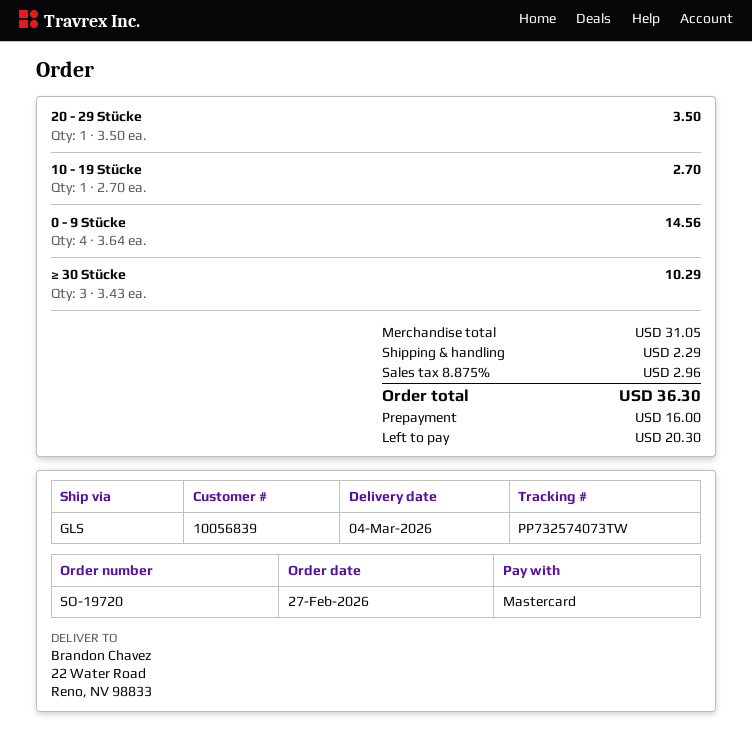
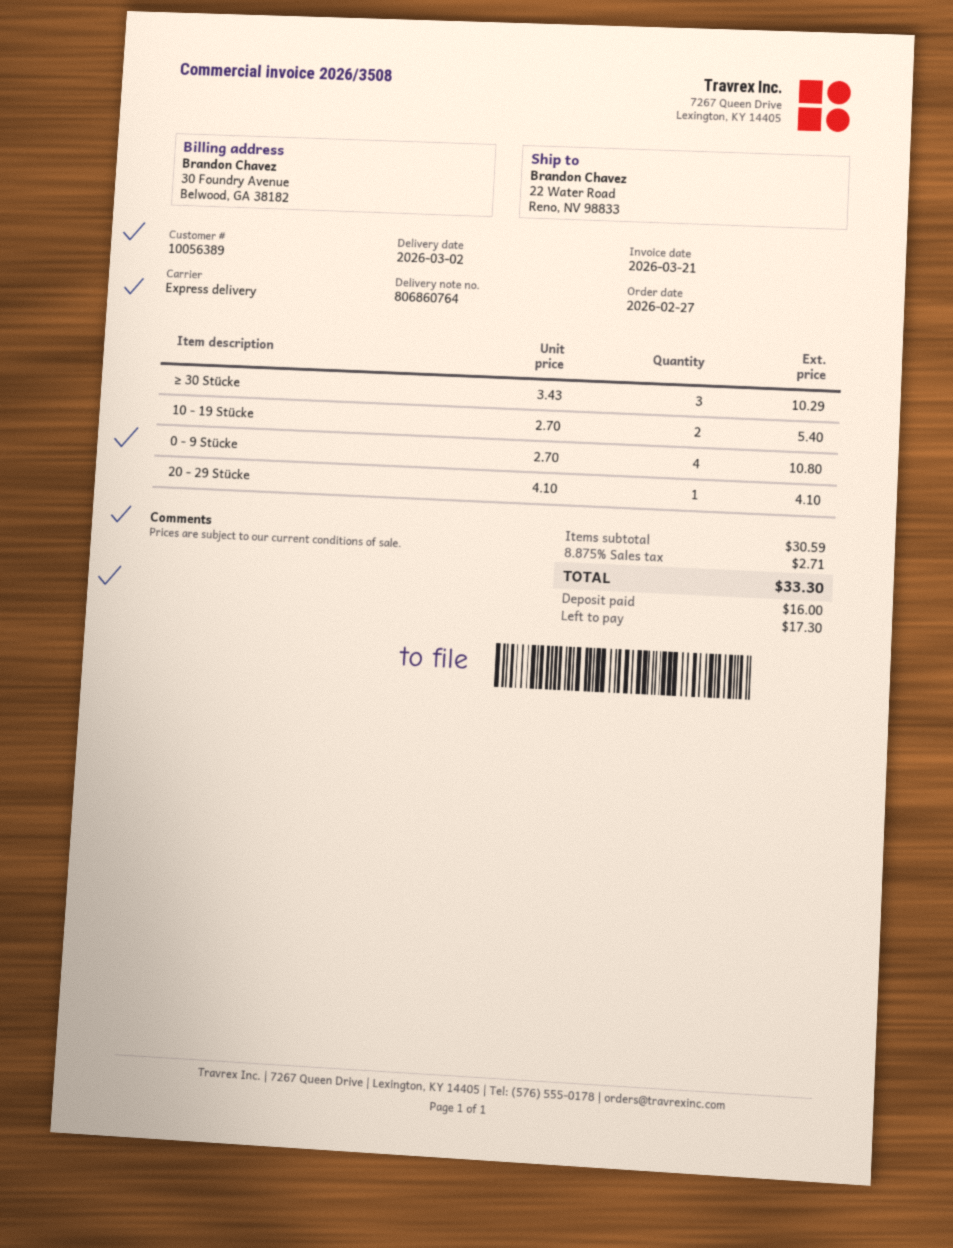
delivery date: 2026-03-04 -> 2026-03-02
customer number: 10056839 -> 10056389
shipping method: GLS -> express
20 - 29 Stücke: 1 x 3.50 = 3.50 -> 1 x 4.10 = 4.10
10 - 19 Stücke: 1 x 2.70 = 2.70 -> 2 x 2.70 = 5.40
0 - 9 Stücke: 4 x 3.64 = 14.56 -> 4 x 2.70 = 10.80
subtotal: 31.05 -> 30.59
shipping: 2.29 -> none
tax: 8.875% = 2.96 -> 8.875% = 2.71
total: 36.30 -> 33.30
balance: 20.30 -> 17.30

